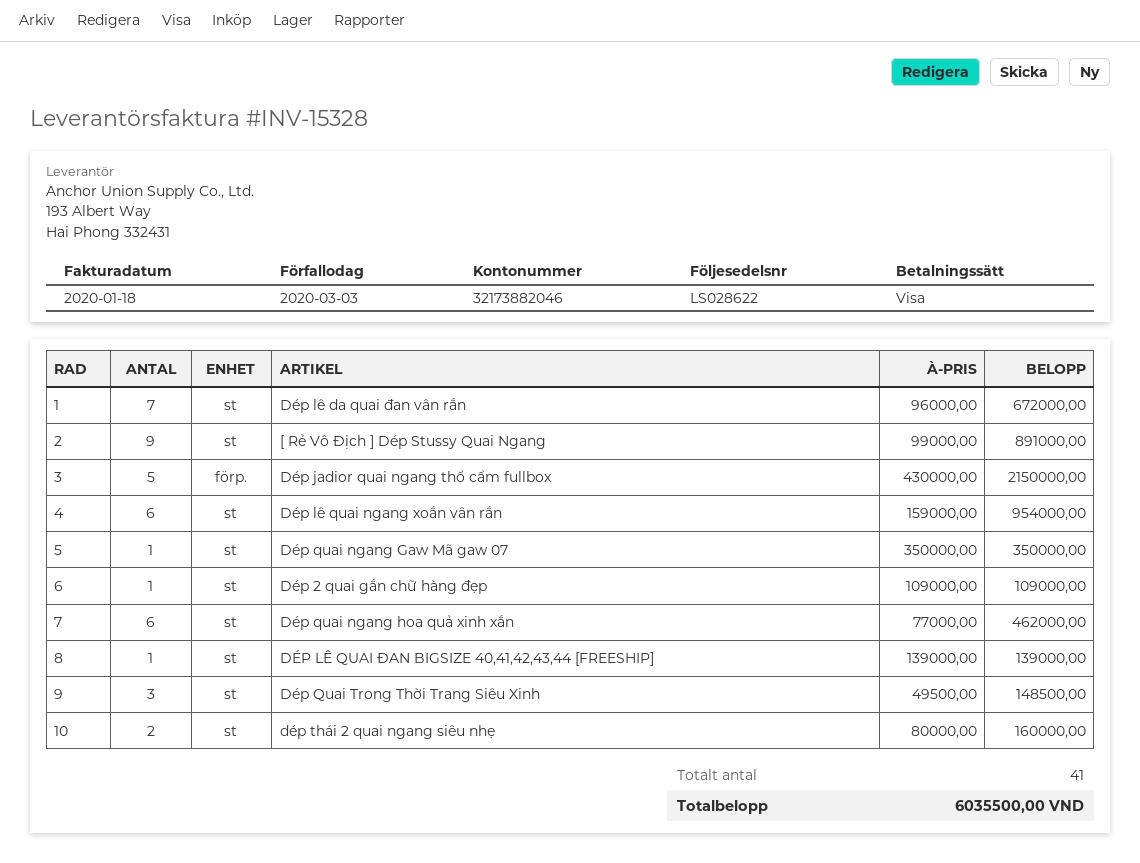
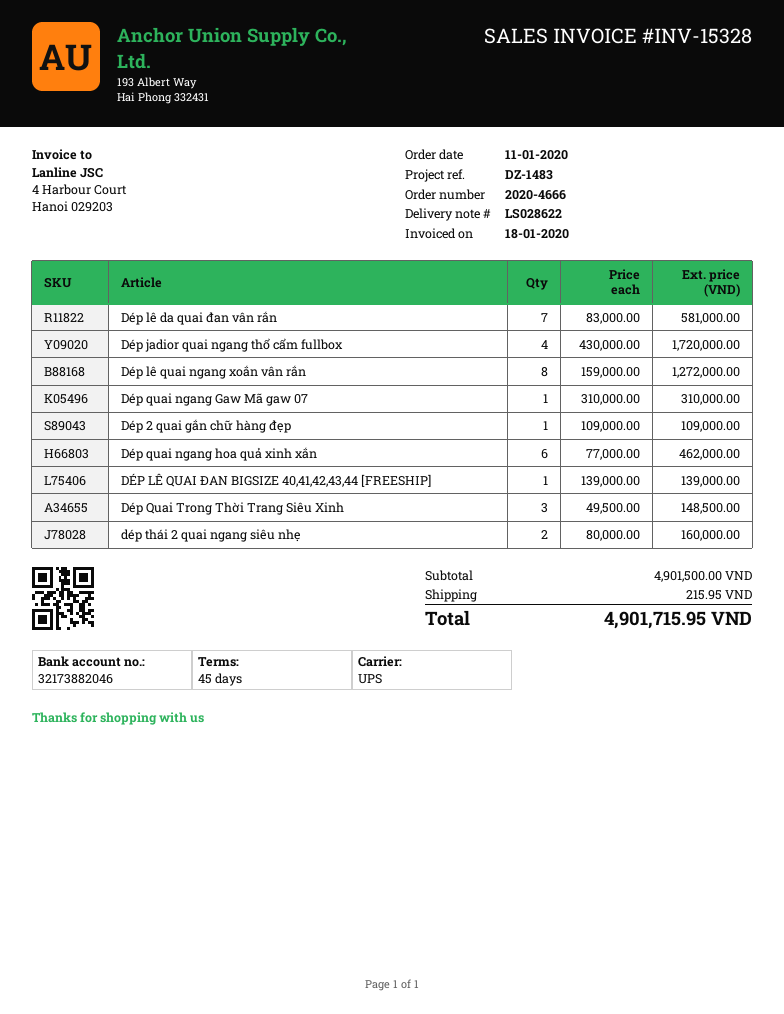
Dép lê da quai đan vân rắn: 7 x 96000.00 = 672000.00 -> 7 x 83000.00 = 581000.00
[ Rẻ Vô Địch ] Dép Stussy Quai Ngang: 9 x 99000.00 = 891000.00 -> none
Dép jadior quai ngang thổ cẩm fullbox: 5 x 430000.00 = 2150000.00 -> 4 x 430000.00 = 1720000.00
Dép lê quai ngang xoắn vân rắn: 6 x 159000.00 = 954000.00 -> 8 x 159000.00 = 1272000.00
Dép quai ngang Gaw Mã gaw 07: 1 x 350000.00 = 350000.00 -> 1 x 310000.00 = 310000.00
shipping: none -> 215.95
total: 6035500.00 -> 4901715.95

